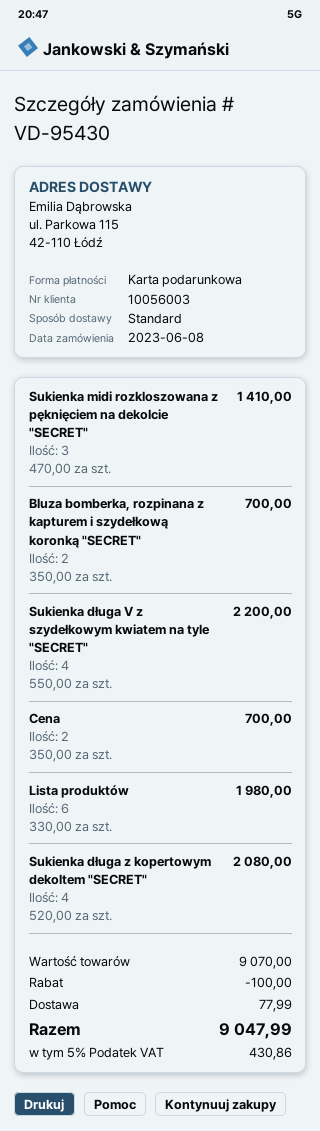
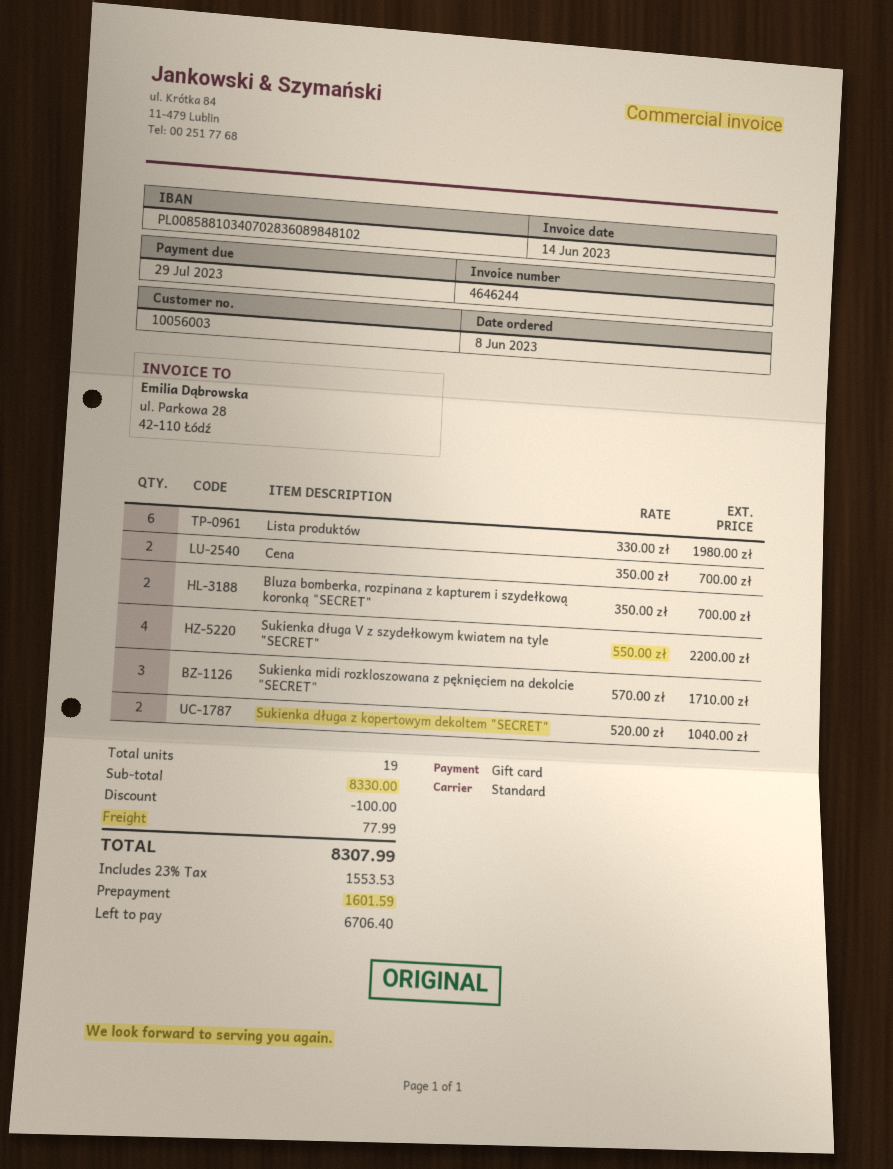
Sukienka midi rozkloszowana z pęknięciem na dekolcie "SECRET": 3 x 470.00 = 1410.00 -> 3 x 570.00 = 1710.00
Sukienka długa z kopertowym dekoltem "SECRET": 4 x 520.00 = 2080.00 -> 2 x 520.00 = 1040.00
subtotal: 9070.00 -> 8330.00
tax: 5% = 430.86 -> 23% = 1553.53
total: 9047.99 -> 8307.99

